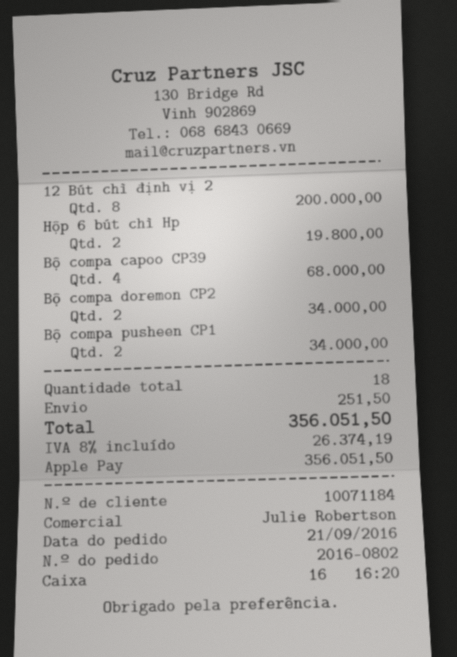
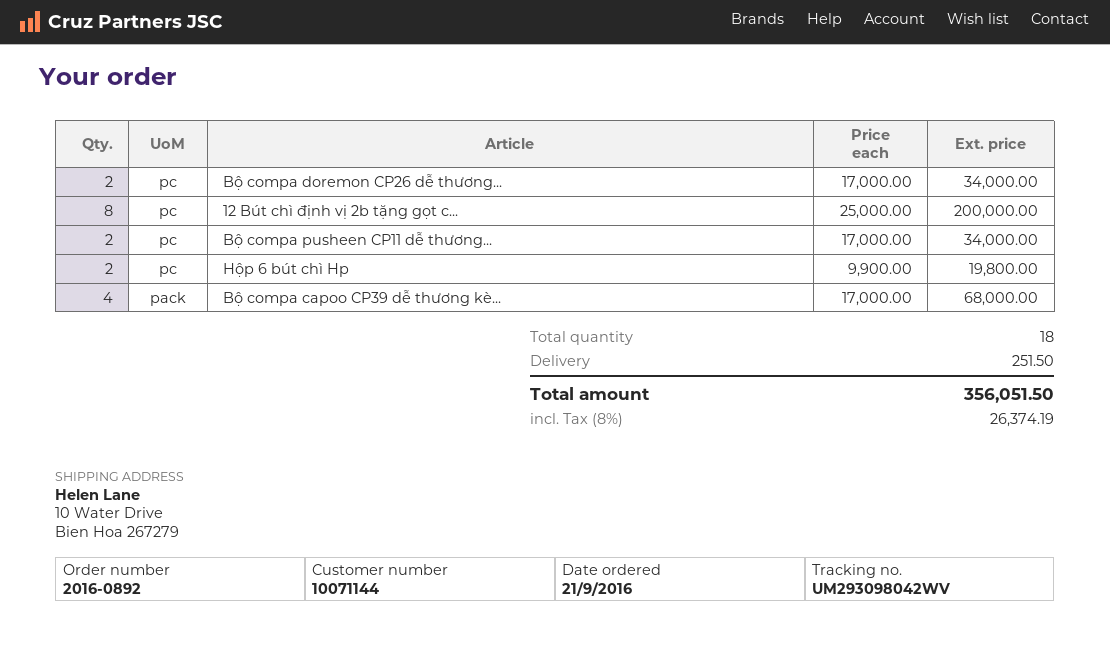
order number: 2016-0802 -> 2016-0892
customer number: 10071184 -> 10071144

